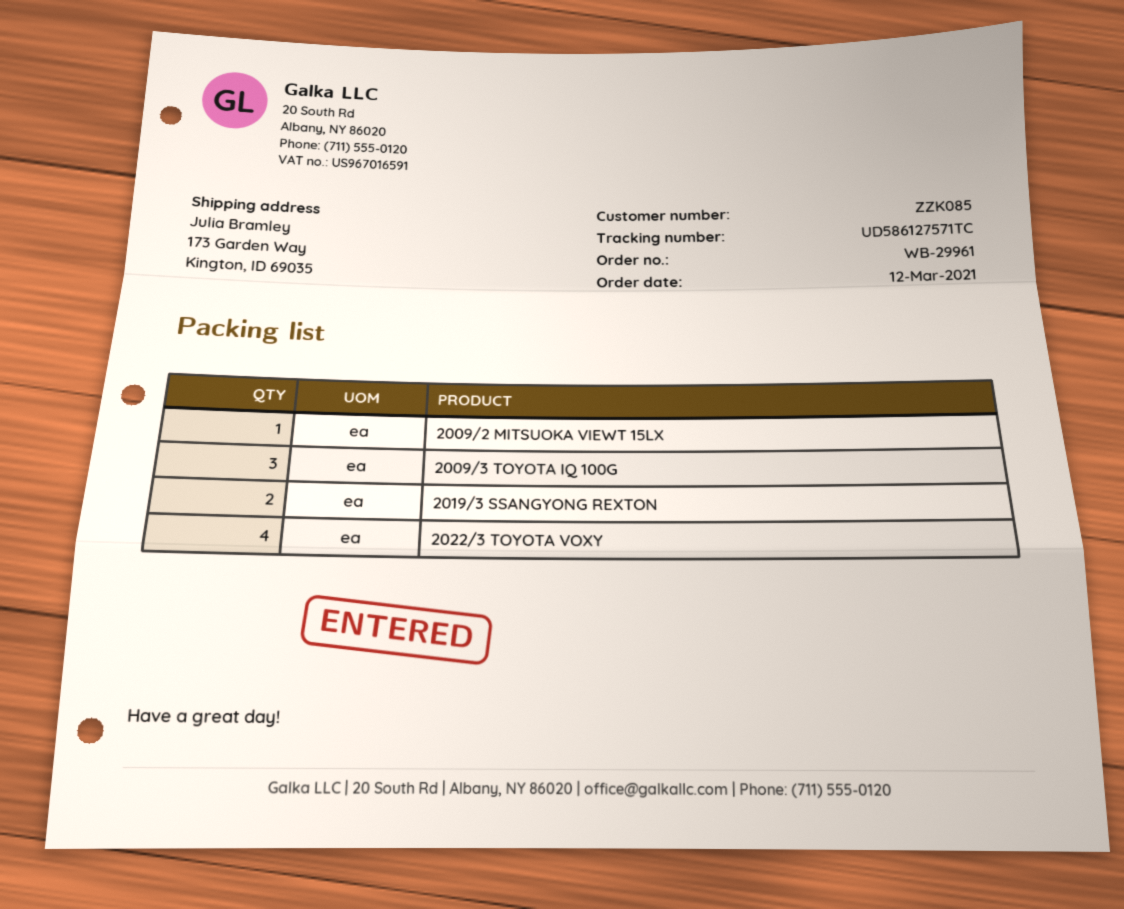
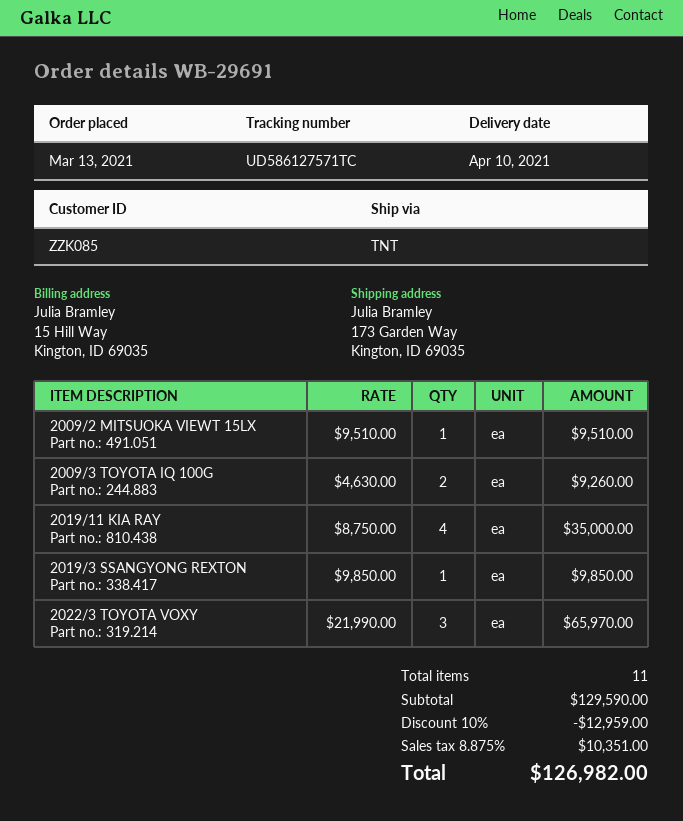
order number: WB-29961 -> WB-29691
order date: 2021-03-12 -> 2021-03-13
2009/3 TOYOTA IQ 100G: 3 -> 2
2019/3 SSANGYONG REXTON: 2 -> 1
2022/3 TOYOTA VOXY: 4 -> 3
2019/11 KIA RAY: none -> 4

